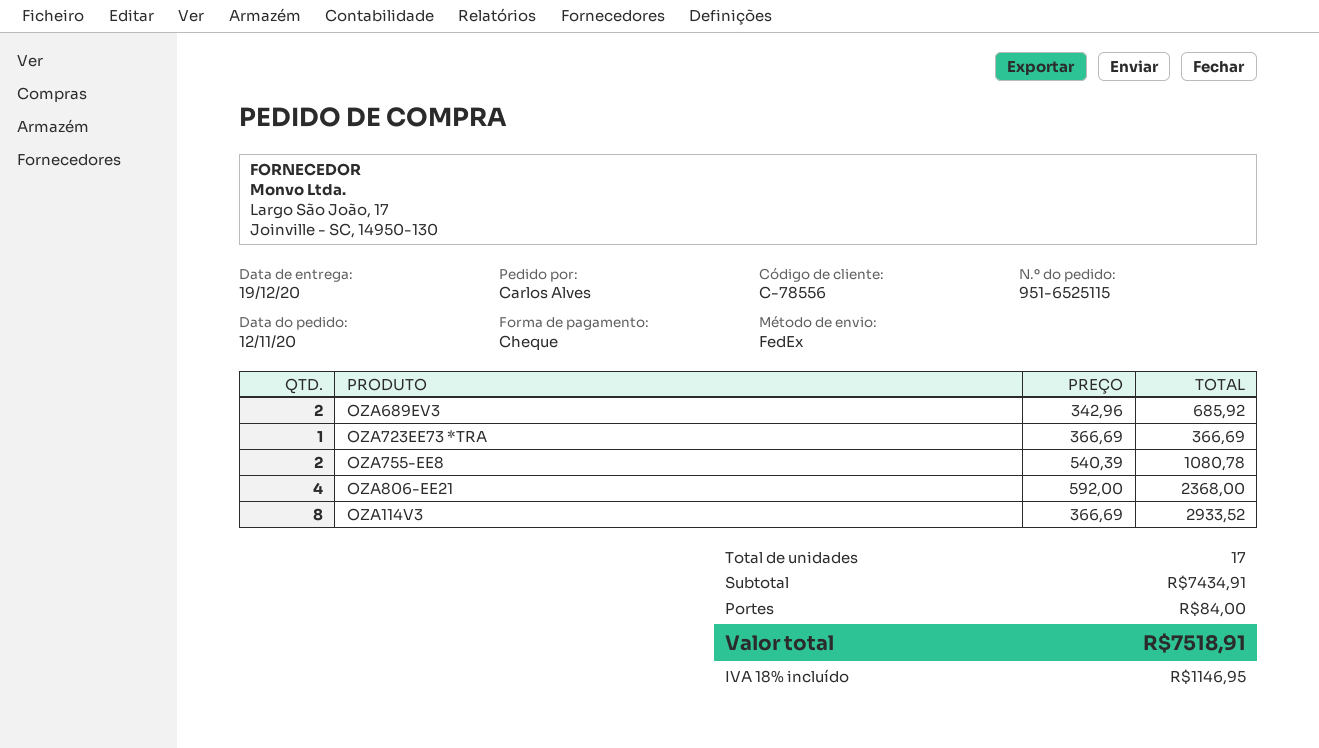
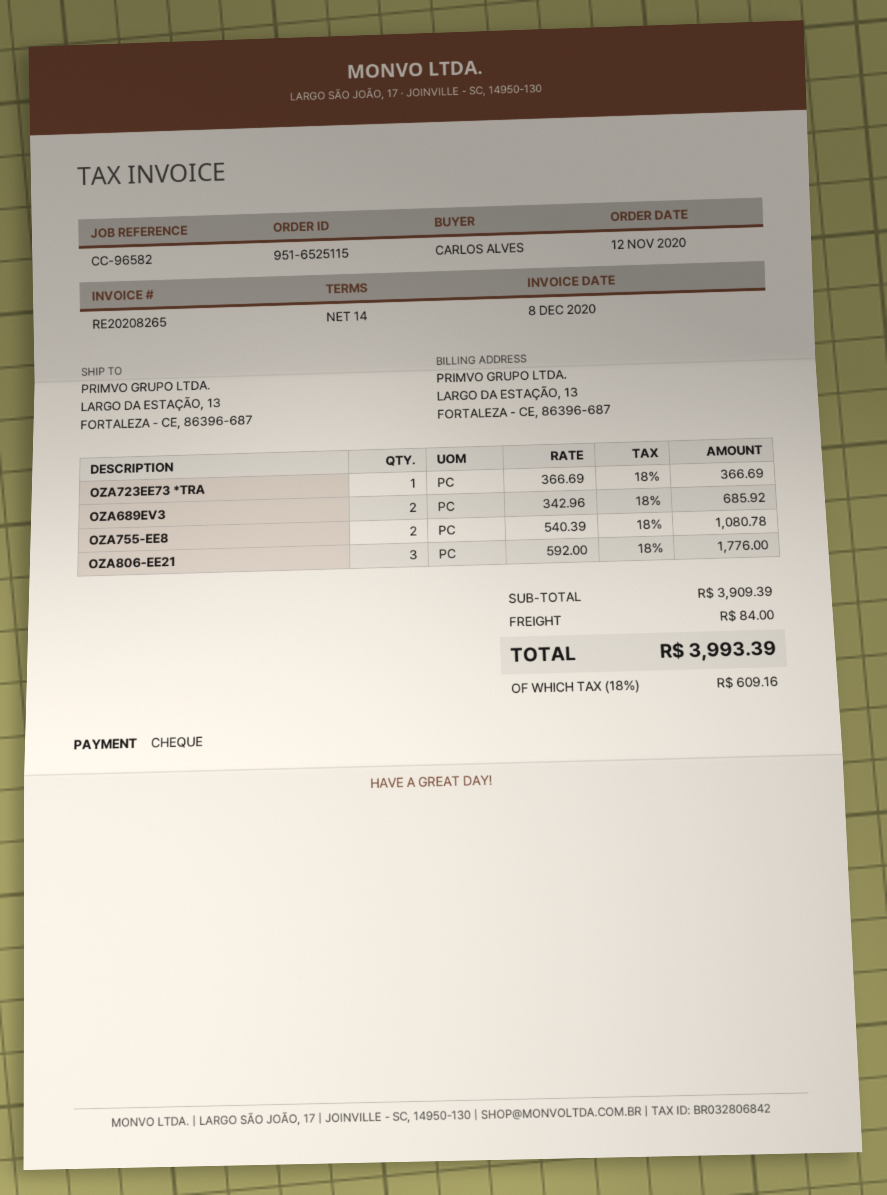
OZA806-EE21: 4 x 592.00 = 2368.00 -> 3 x 592.00 = 1776.00
OZA114V3: 8 x 366.69 = 2933.52 -> none
subtotal: 7434.91 -> 3909.39
tax: 18% = 1146.95 -> 18% = 609.16
total: 7518.91 -> 3993.39

